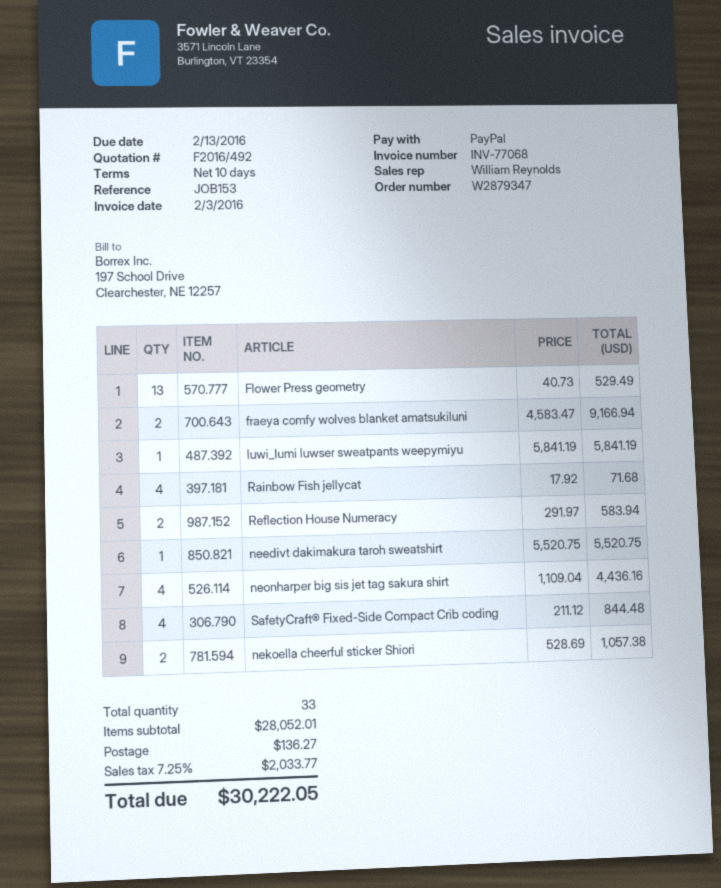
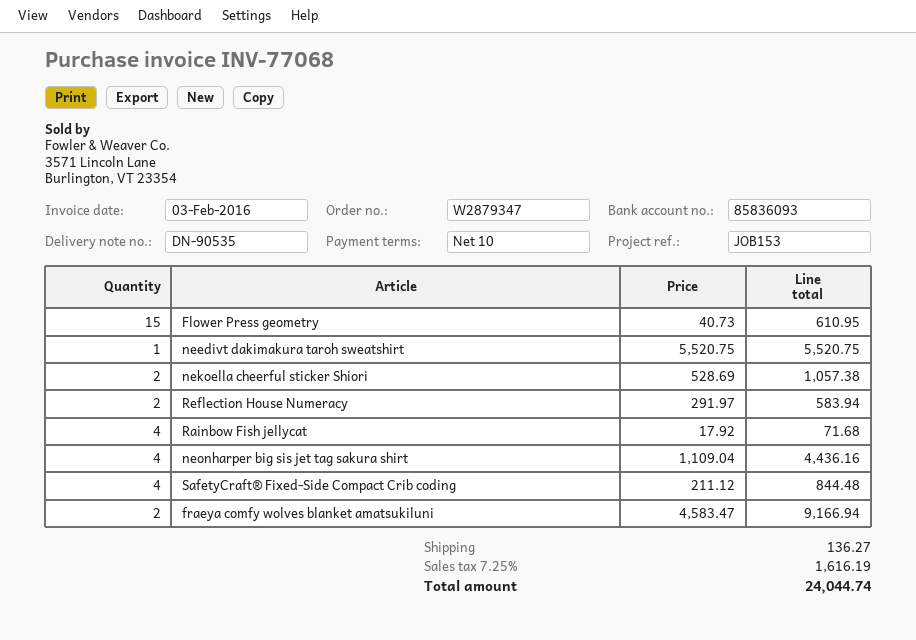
Flower Press geometry: 13 x 40.73 = 529.49 -> 15 x 40.73 = 610.95
luwi_lumi luwser sweatpants weepymiyu: 1 x 5841.19 = 5841.19 -> none
tax: 7.25% = 2033.77 -> 7.25% = 1616.19
total: 30222.05 -> 24044.74

